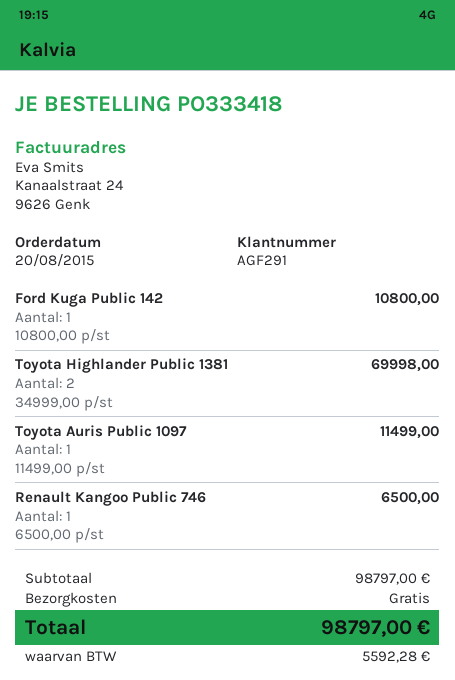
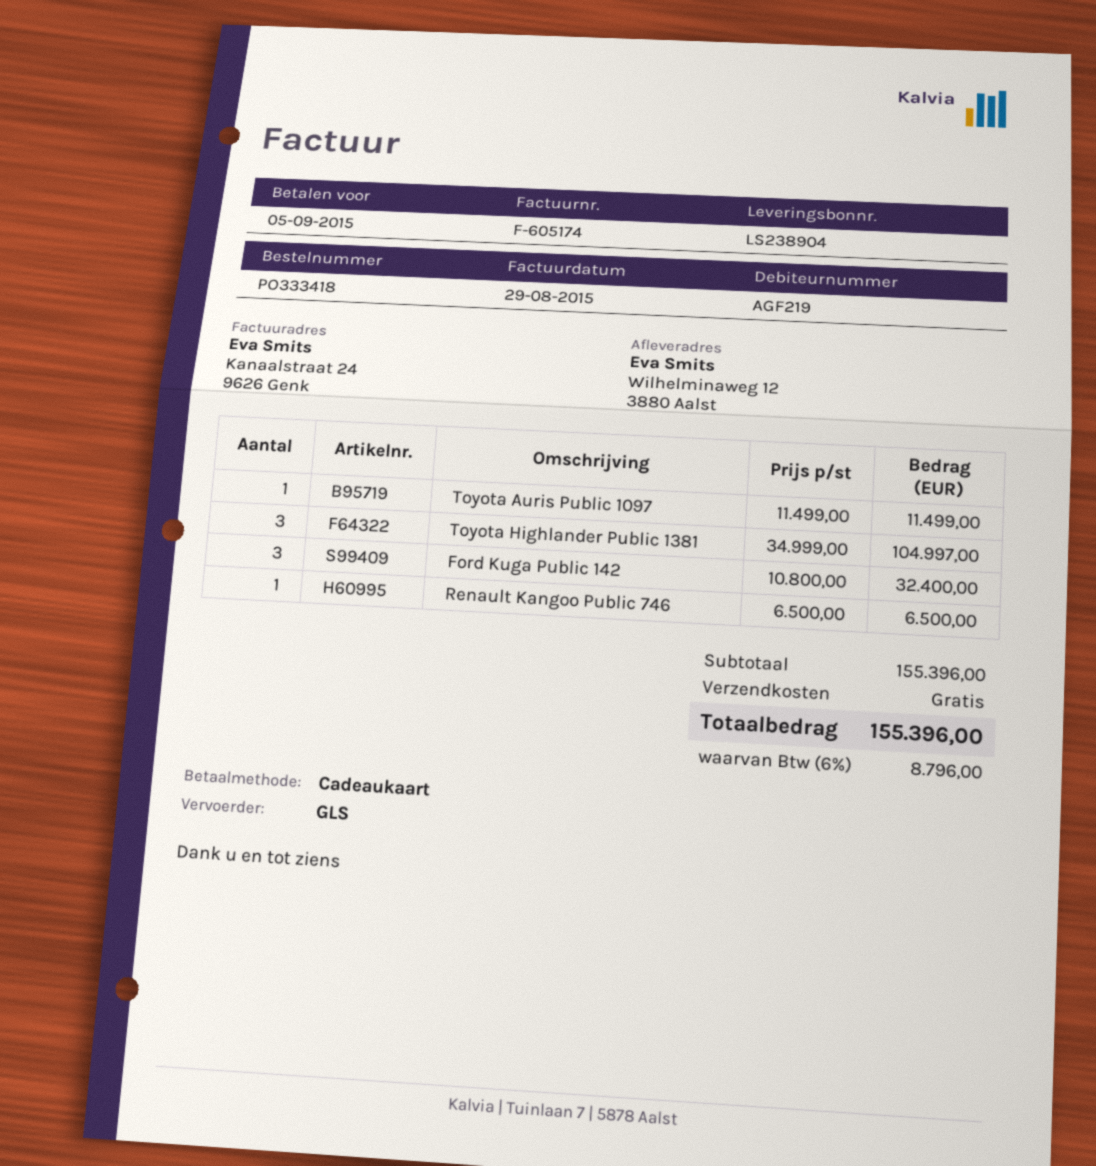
customer number: AGF291 -> AGF219
Ford Kuga Public 142: 1 x 10800.00 = 10800.00 -> 3 x 10800.00 = 32400.00
Toyota Highlander Public 1381: 2 x 34999.00 = 69998.00 -> 3 x 34999.00 = 104997.00
subtotal: 98797.00 -> 155396.00
tax: 5592.28 -> 8796.00
total: 98797.00 -> 155396.00

